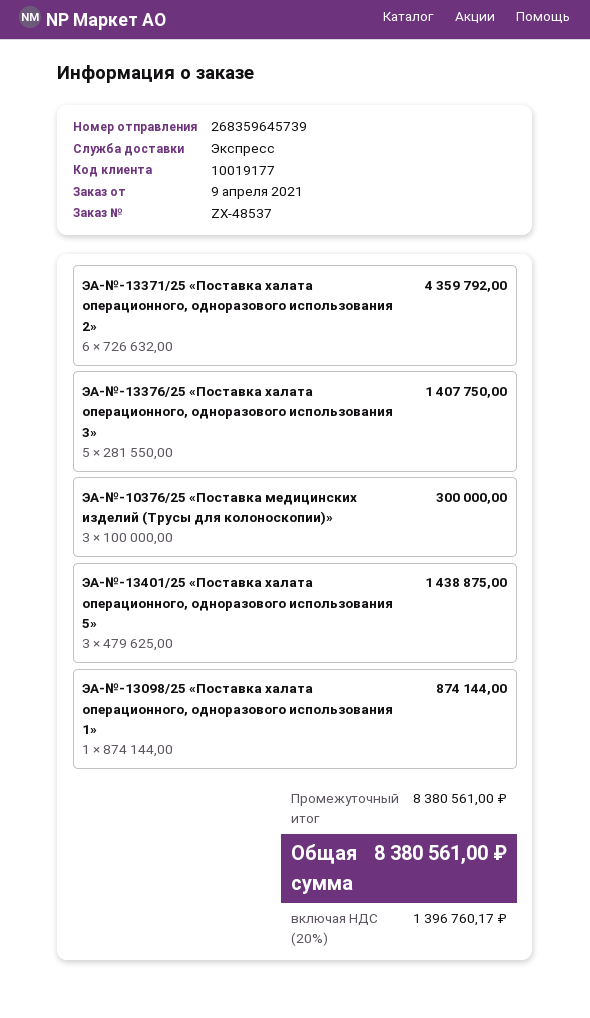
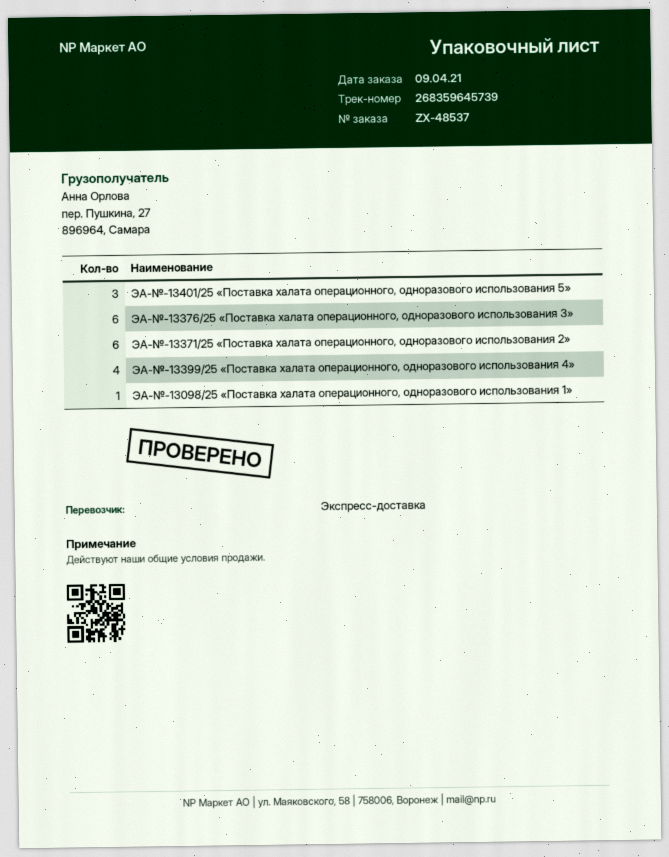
ЭА-№-13376/25 «Поставка халата операционного, одноразового использования 3»: 5 -> 6
ЭА-№-10376/25 «Поставка медицинских изделий (Трусы для колоноскопии)»: 3 -> none
ЭА-№-13399/25 «Поставка халата операционного, одноразового использования 4»: none -> 4

